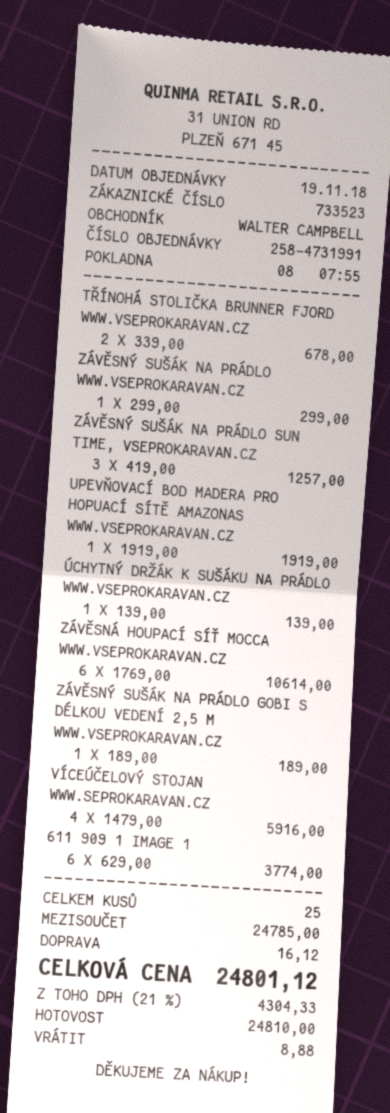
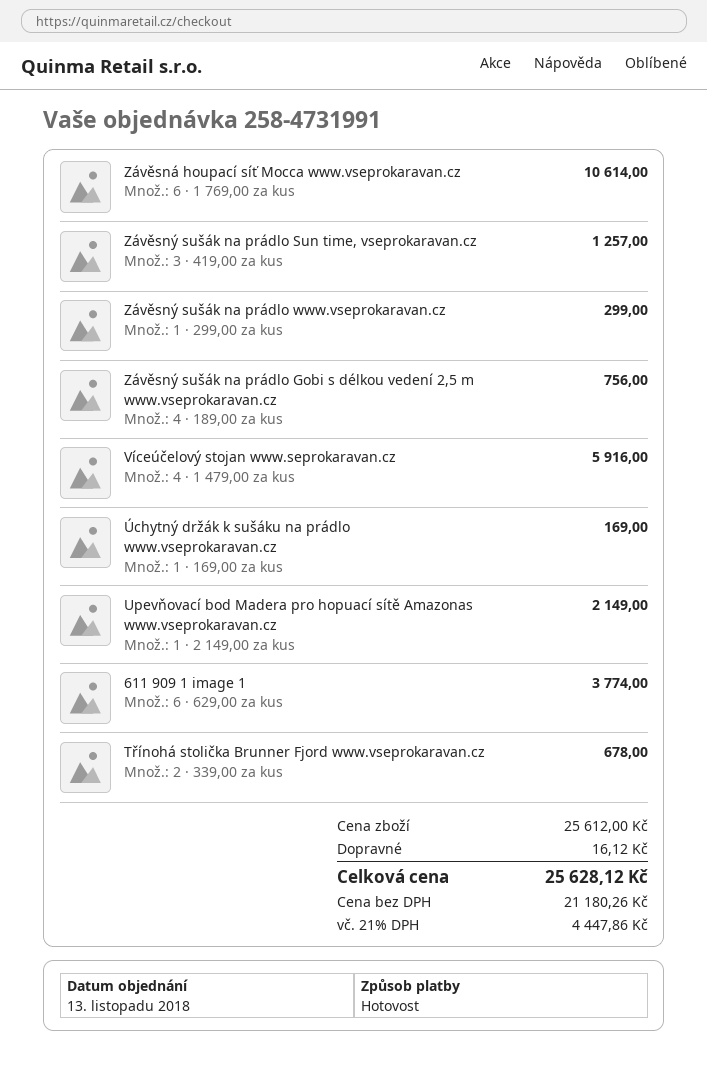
order date: 2018-11-19 -> 2018-11-13
UPEVŇOVACÍ BOD MADERA PRO HOPUACÍ SÍTĚ AMAZONAS WWW.VSEPROKARAVAN.CZ: 1 x 1919.00 = 1919.00 -> 1 x 2149.00 = 2149.00
ÚCHYTNÝ DRŽÁK K SUŠÁKU NA PRÁDLO WWW.VSEPROKARAVAN.CZ: 1 x 139.00 = 139.00 -> 1 x 169.00 = 169.00
ZÁVĚSNÝ SUŠÁK NA PRÁDLO GOBI S DÉLKOU VEDENÍ 2,5 M WWW.VSEPROKARAVAN.CZ: 1 x 189.00 = 189.00 -> 4 x 189.00 = 756.00
subtotal: 24785.00 -> 25612.00
tax: 21% = 4304.33 -> 21% = 4447.86
total: 24801.12 -> 25628.12

